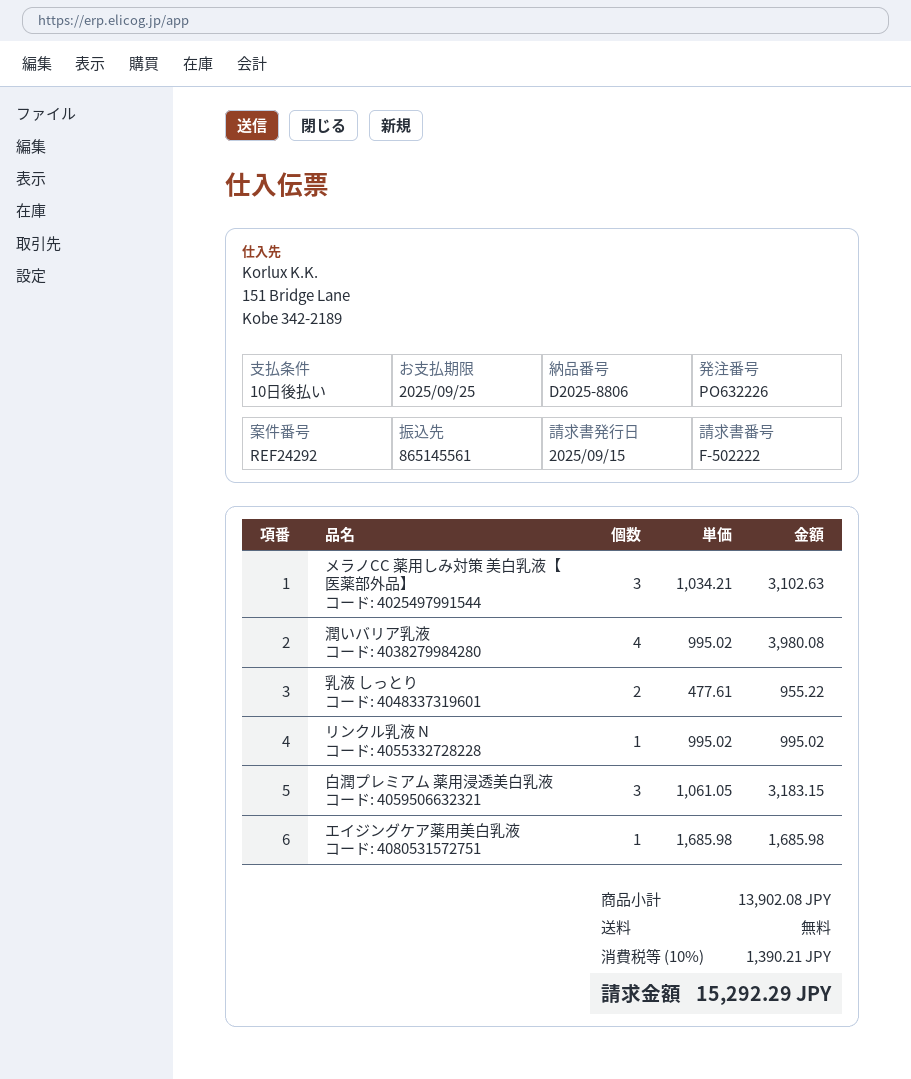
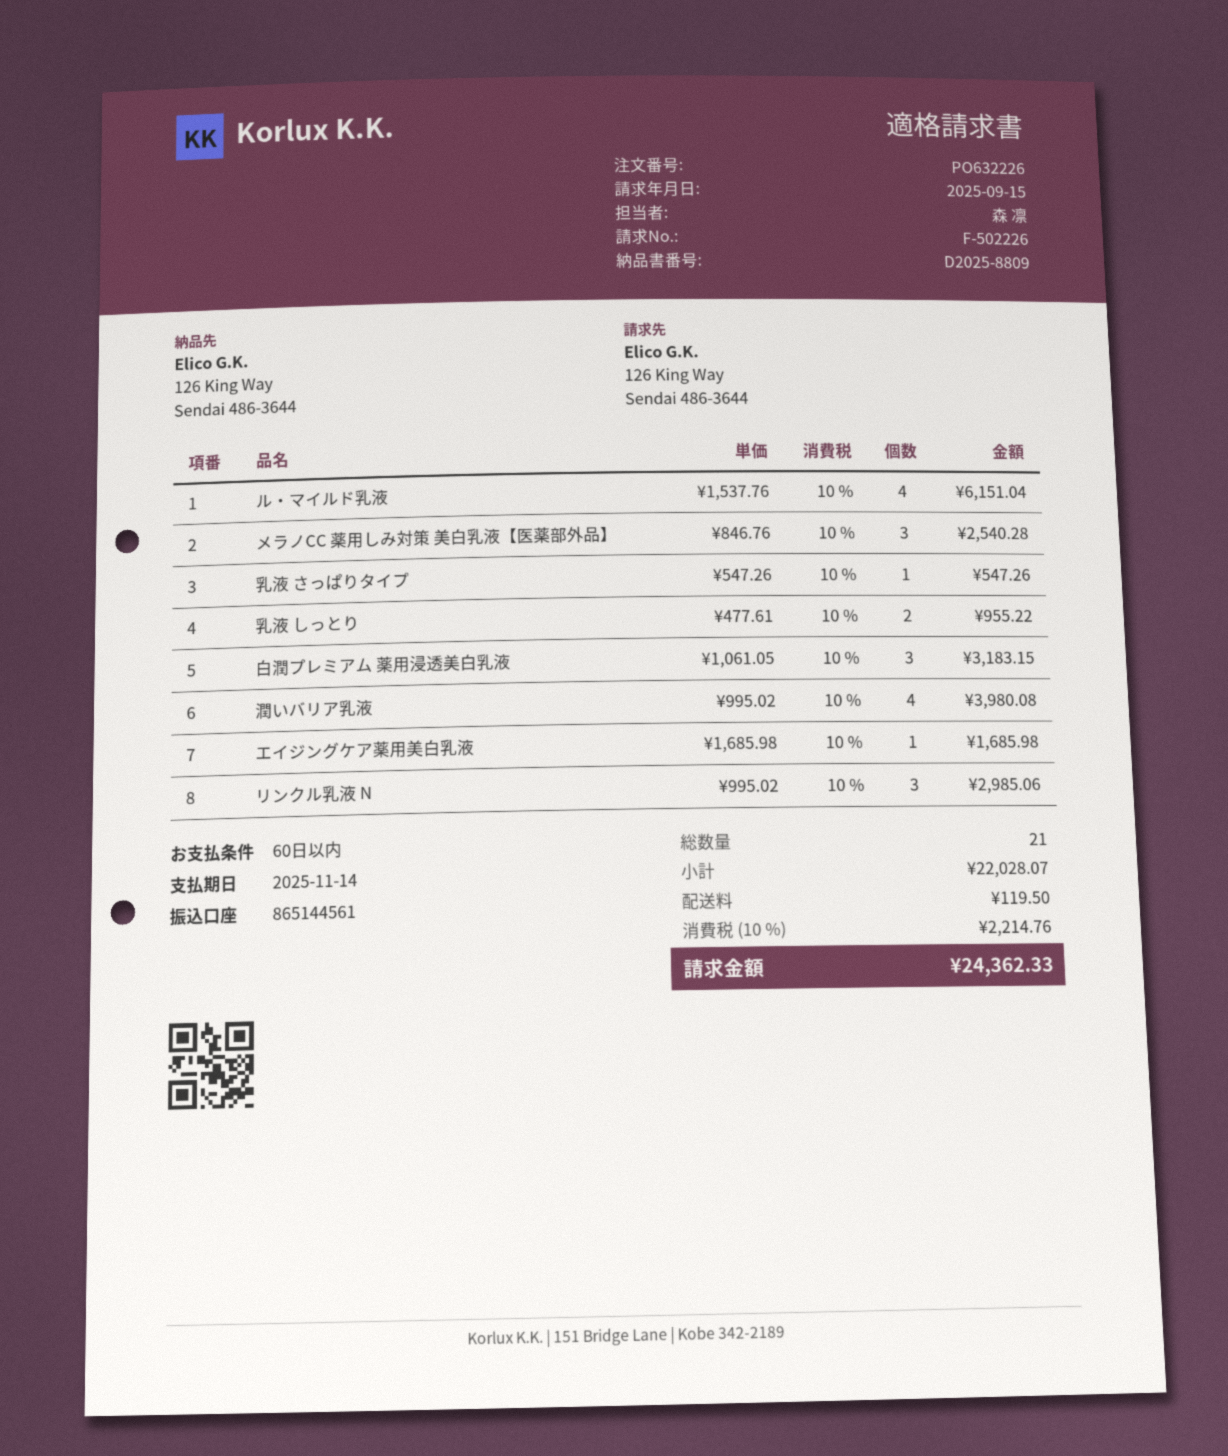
delivery note number: D2025-8806 -> D2025-8809
invoice number: F-502222 -> F-502226
payment terms: 10 days -> 60 days
due date: 2025-09-25 -> 2025-11-14
bank account: 865145561 -> 865144561
メラノCC 薬用しみ対策 美白乳液【医薬部外品】: 3 x 1034.21 = 3102.63 -> 3 x 846.76 = 2540.28
リンクル乳液 N: 1 x 995.02 = 995.02 -> 3 x 995.02 = 2985.06
ル・マイルド乳液: none -> 4 x 1537.76 = 6151.04
乳液 さっぱりタイプ: none -> 1 x 547.26 = 547.26
subtotal: 13902.08 -> 22028.07
shipping: 0.00 -> 119.50
tax: 10% = 1390.21 -> 10% = 2214.76
total: 15292.29 -> 24362.33

